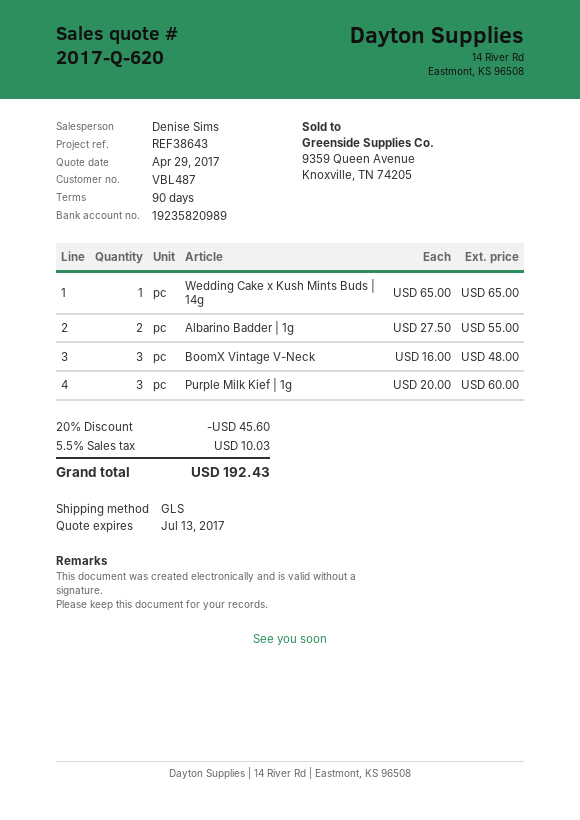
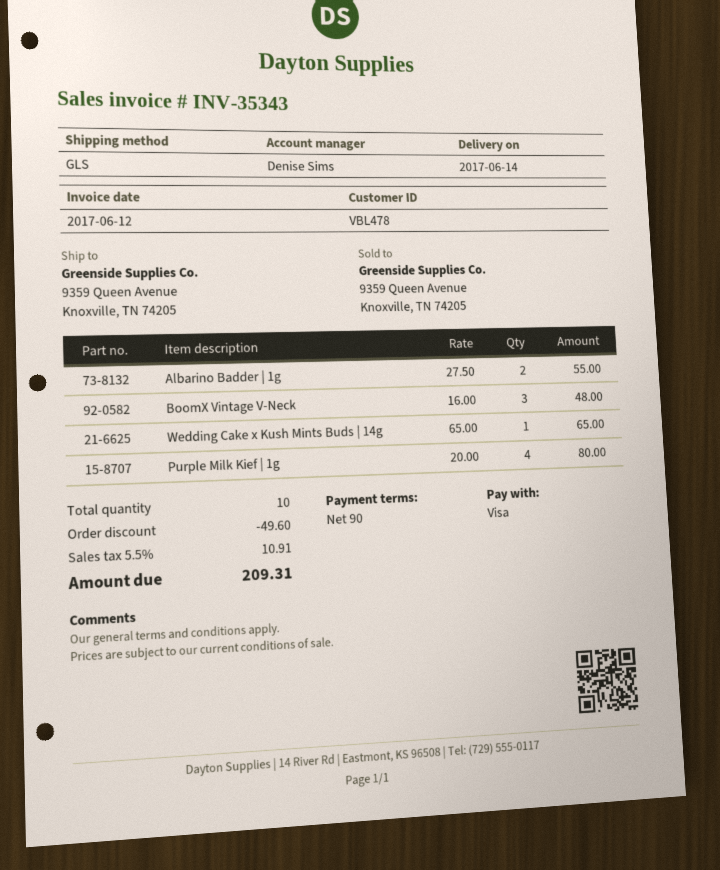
customer number: VBL487 -> VBL478
Purple Milk Kief | 1g: 3 x 20.00 = 60.00 -> 4 x 20.00 = 80.00
discount: 45.60 -> 49.60
tax: 5.5% = 10.03 -> 5.5% = 10.91
total: 192.43 -> 209.31

